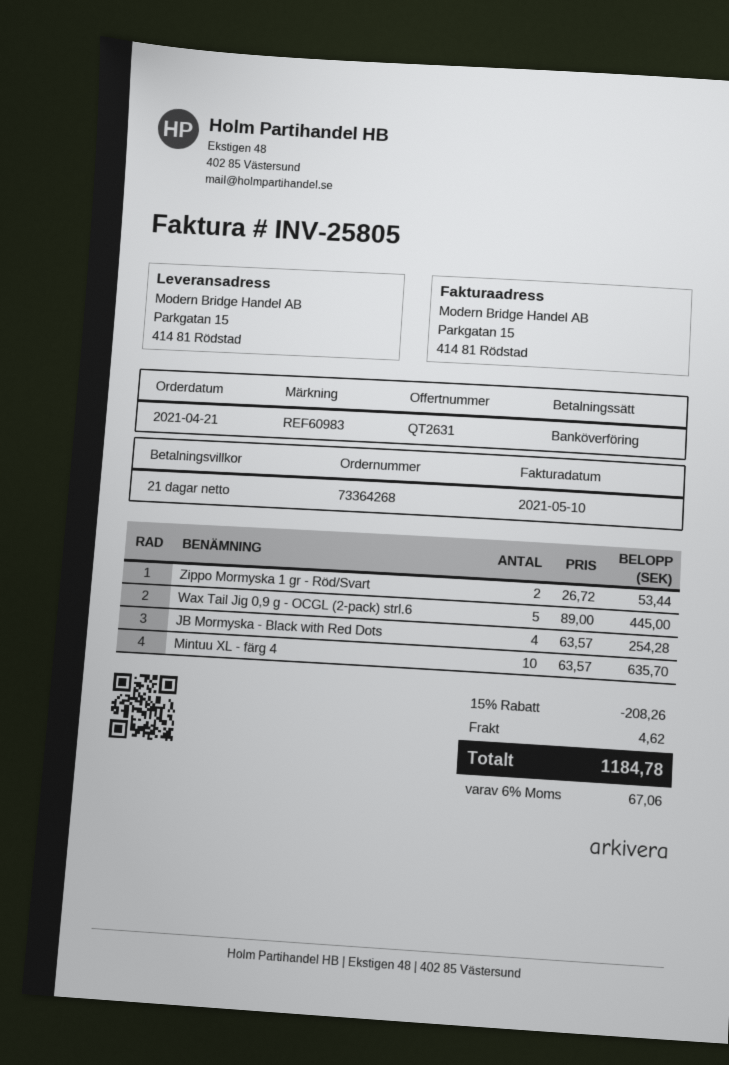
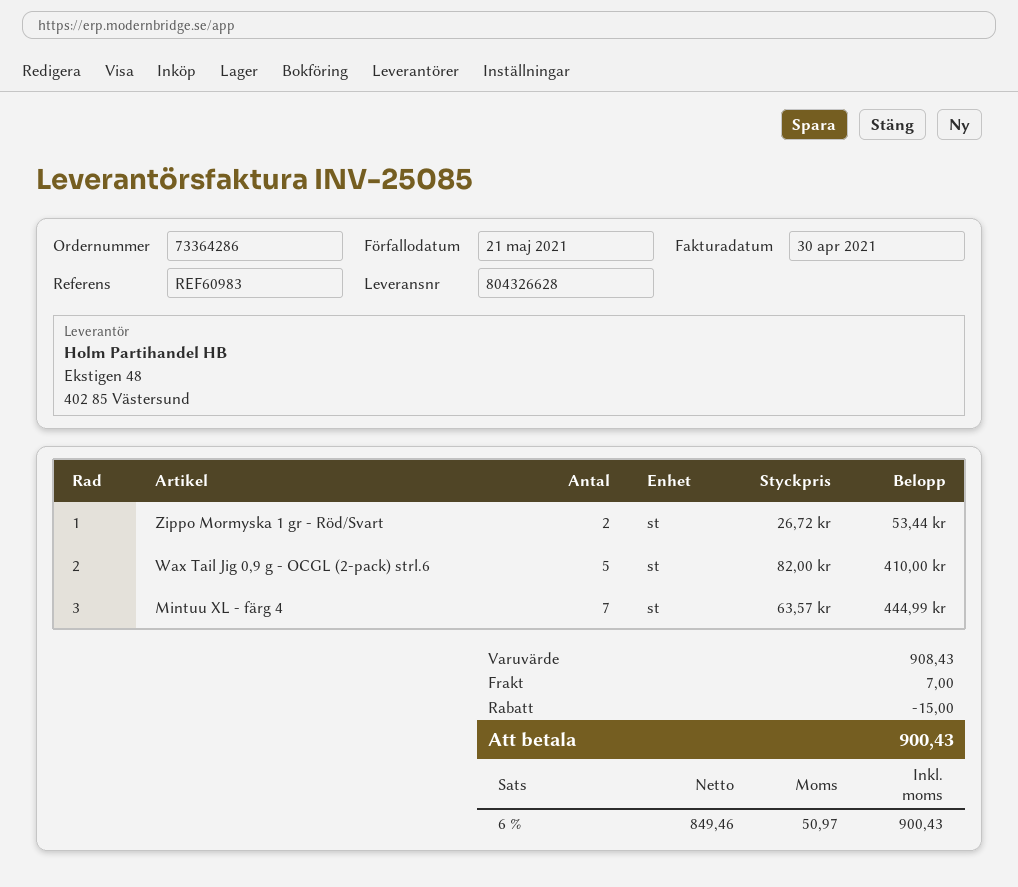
order number: 73364268 -> 73364286
invoice number: INV-25805 -> INV-25085
invoice date: 2021-05-10 -> 2021-04-30
Wax Tail Jig 0,9 g - OCGL (2-pack) strl.6: 5 x 89.00 = 445.00 -> 5 x 82.00 = 410.00
JB Mormyska - Black with Red Dots: 4 x 63.57 = 254.28 -> none
Mintuu XL - färg 4: 10 x 63.57 = 635.70 -> 7 x 63.57 = 444.99
discount: 208.26 -> 15.00
shipping: 4.62 -> 7.00
tax: 6% = 67.06 -> 6% = 50.97
total: 1184.78 -> 900.43

